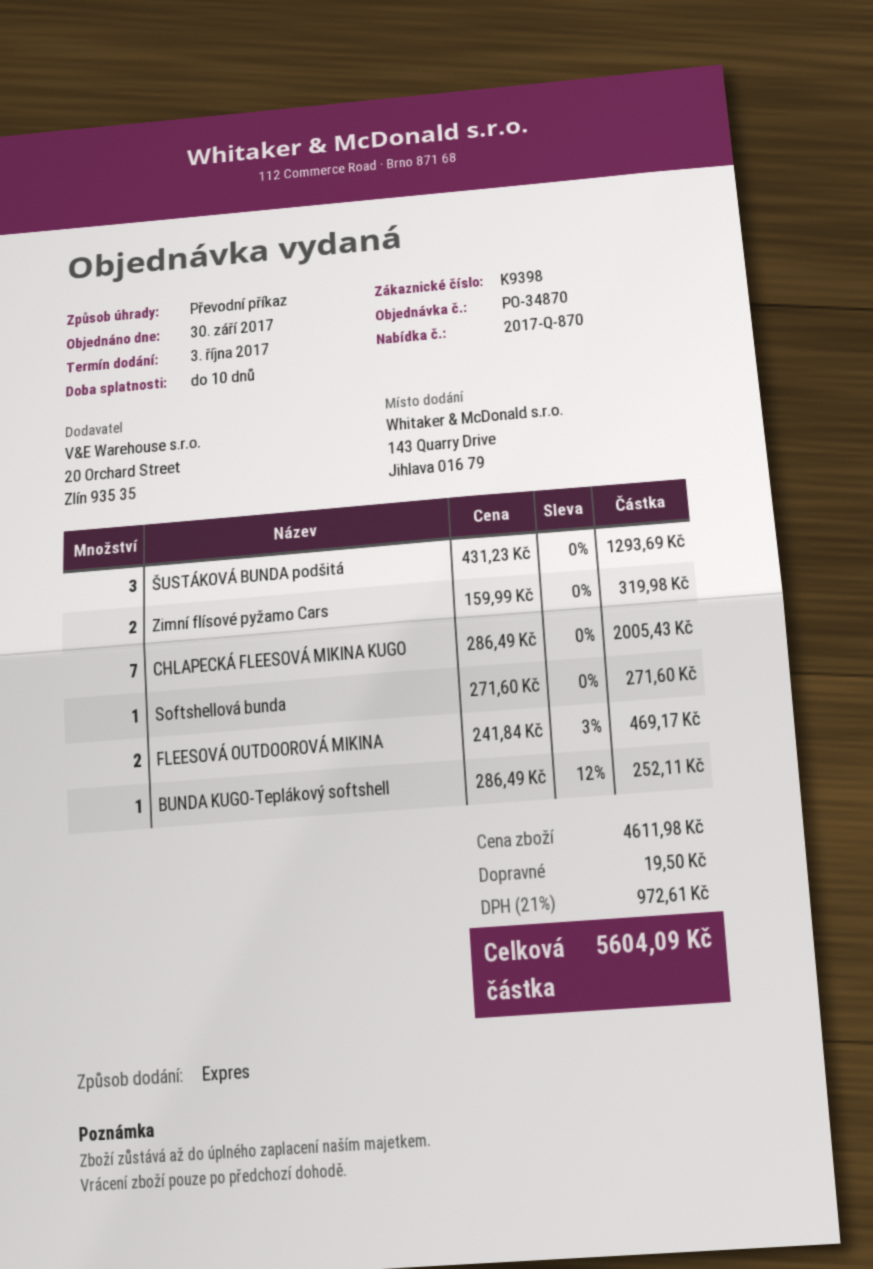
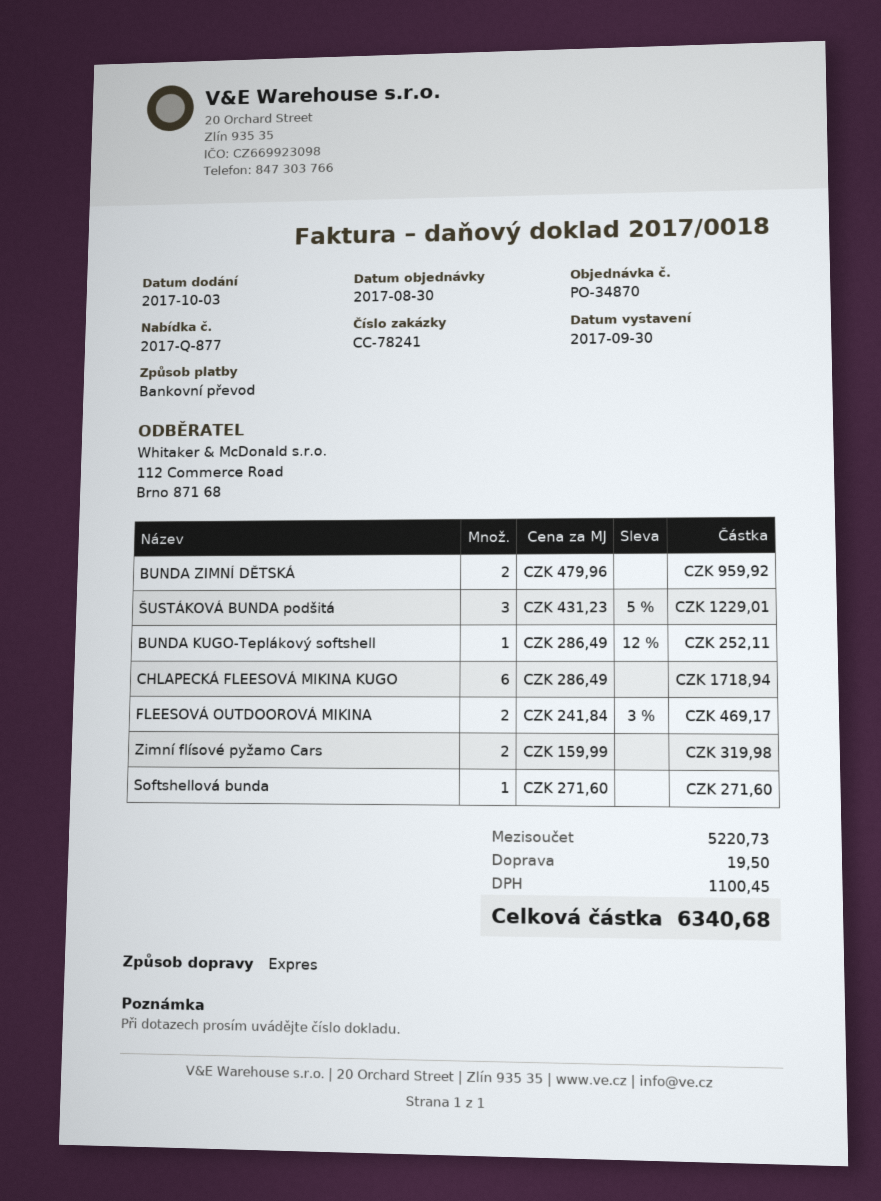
quote number: 2017-Q-870 -> 2017-Q-877
order date: 2017-09-30 -> 2017-08-30
ŠUSTÁKOVÁ BUNDA podšitá: 3 x 431.23 = 1293.69 -> 3 x 431.23 - 5% = 1229.01
CHLAPECKÁ FLEESOVÁ MIKINA KUGO: 7 x 286.49 = 2005.43 -> 6 x 286.49 = 1718.94
BUNDA ZIMNÍ DĚTSKÁ: none -> 2 x 479.96 = 959.92
subtotal: 4611.98 -> 5220.73
tax: 972.61 -> 1100.45
total: 5604.09 -> 6340.68

